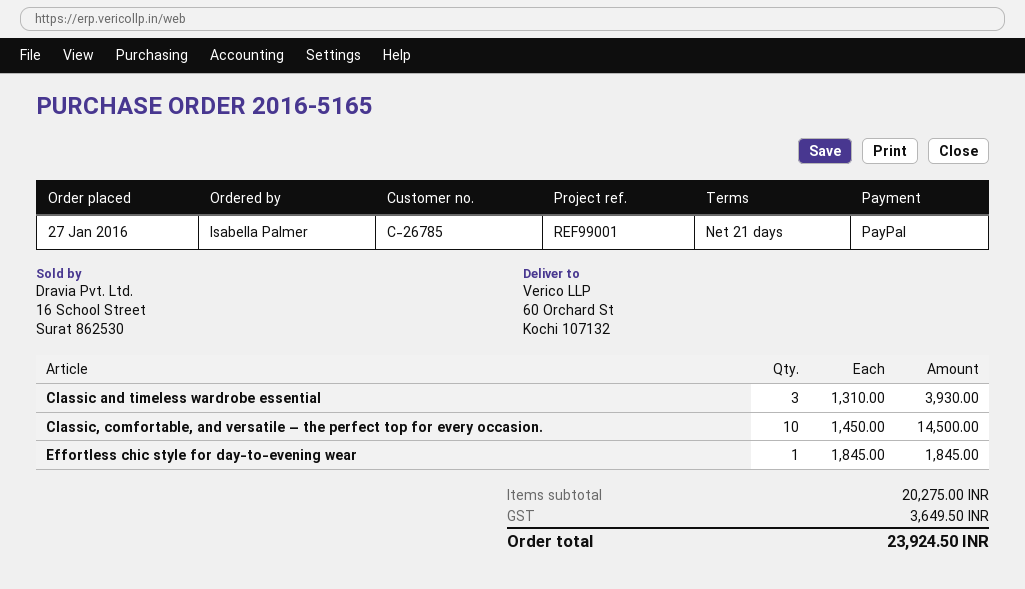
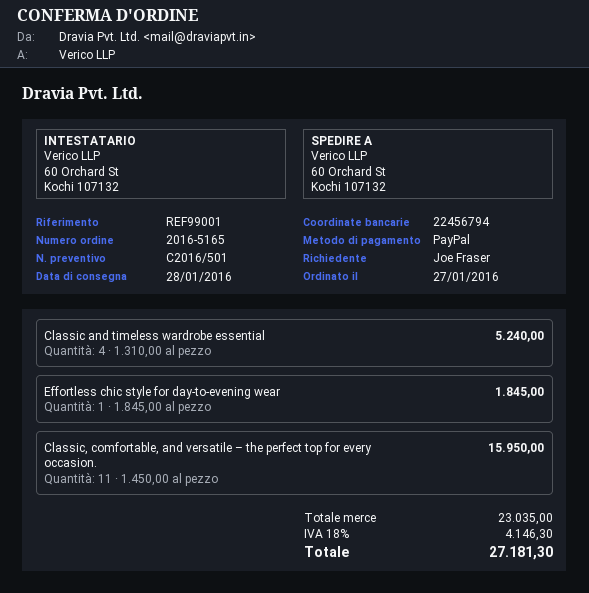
ordered by: Isabella Palmer -> Joe Fraser
Classic and timeless wardrobe essential: 3 x 1310.00 = 3930.00 -> 4 x 1310.00 = 5240.00
Classic, comfortable, and versatile – the perfect top for every occasion.: 10 x 1450.00 = 14500.00 -> 11 x 1450.00 = 15950.00
subtotal: 20275.00 -> 23035.00
tax: 3649.50 -> 4146.30
total: 23924.50 -> 27181.30

